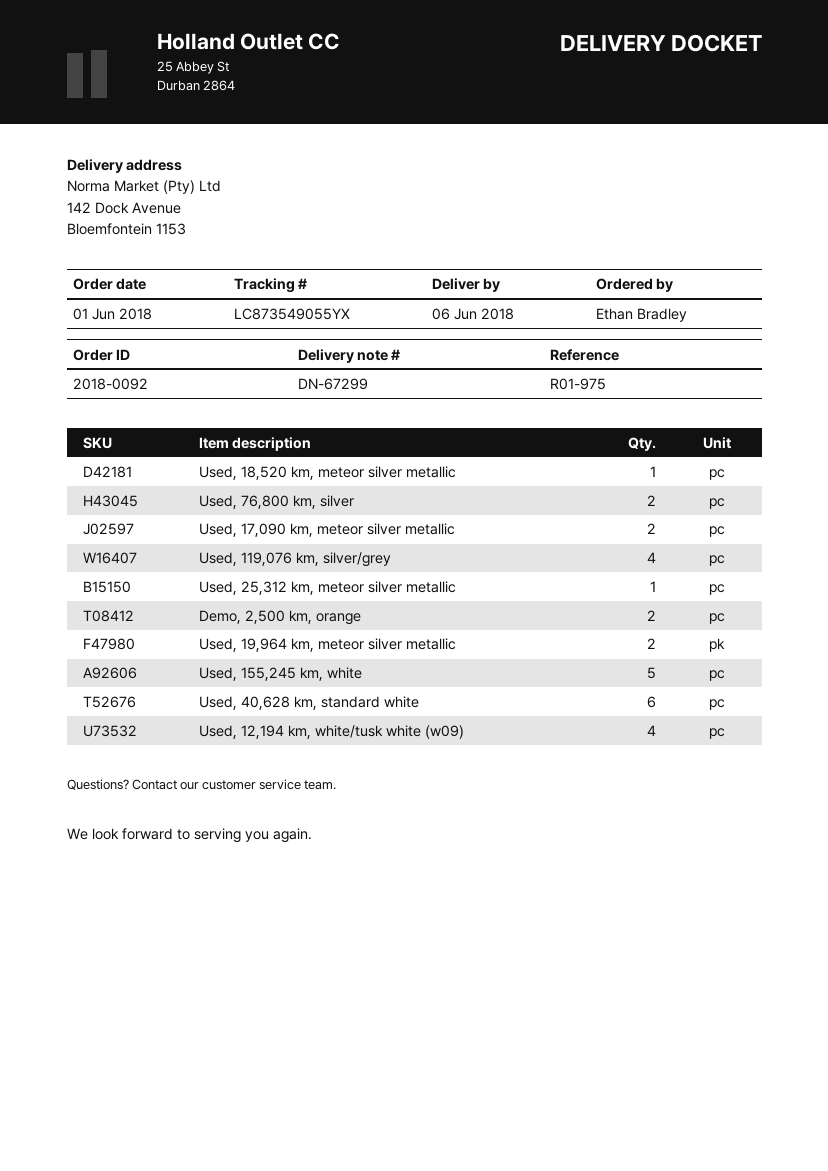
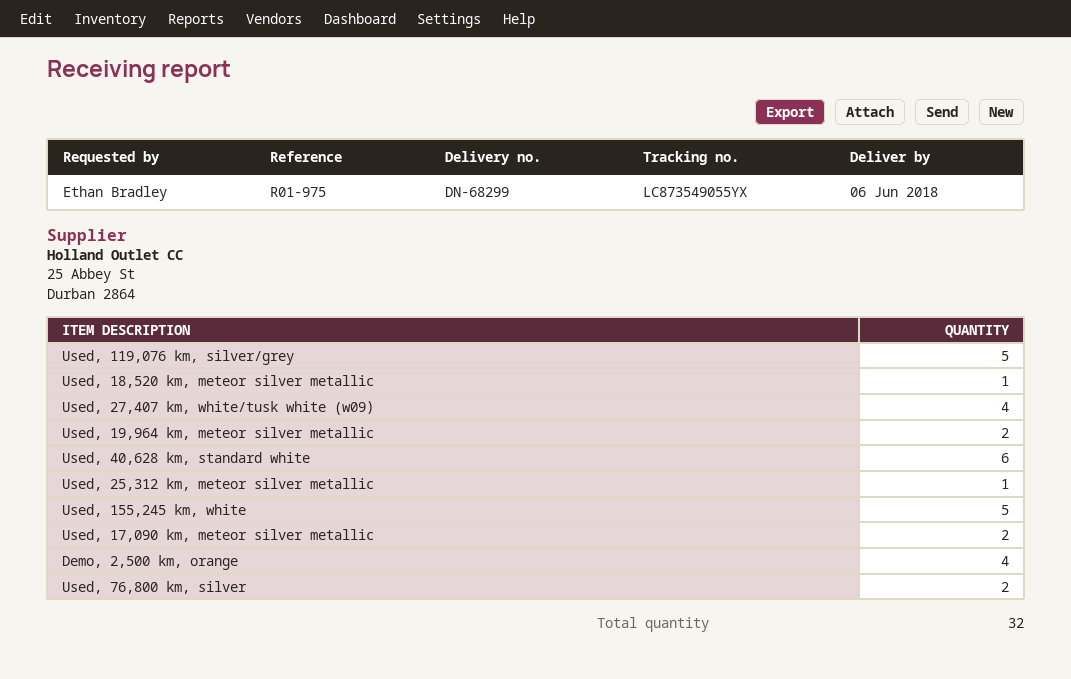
delivery note number: DN-67299 -> DN-68299
Used, 119,076 km, silver/grey: 4 -> 5
Demo, 2,500 km, orange: 2 -> 4
Used, 12,194 km, white/tusk white (w09): 4 -> none
Used, 27,407 km, white/tusk white (w09): none -> 4

